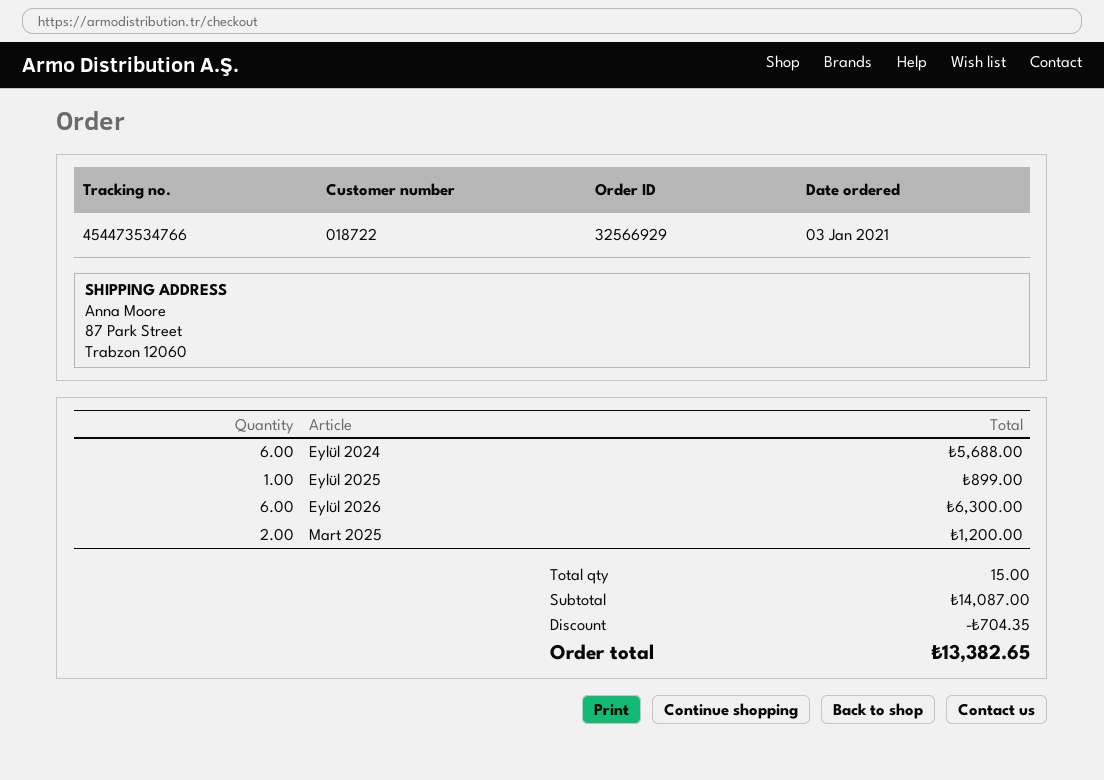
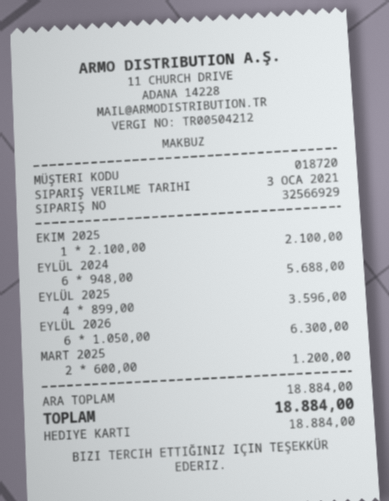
customer number: 018722 -> 018720
Eylül 2025: 1 for 899.00 -> 4 for 3596.00
EKIM 2025: none -> 1 for 2100.00
subtotal: 14087.00 -> 18884.00
discount: 704.35 -> none
total: 13382.65 -> 18884.00

